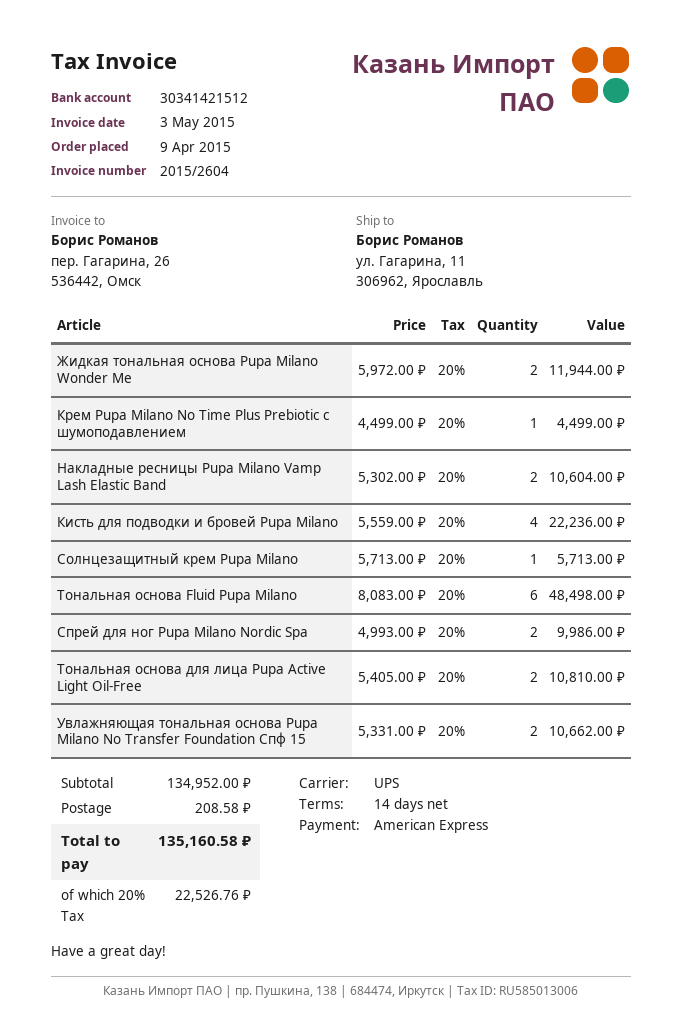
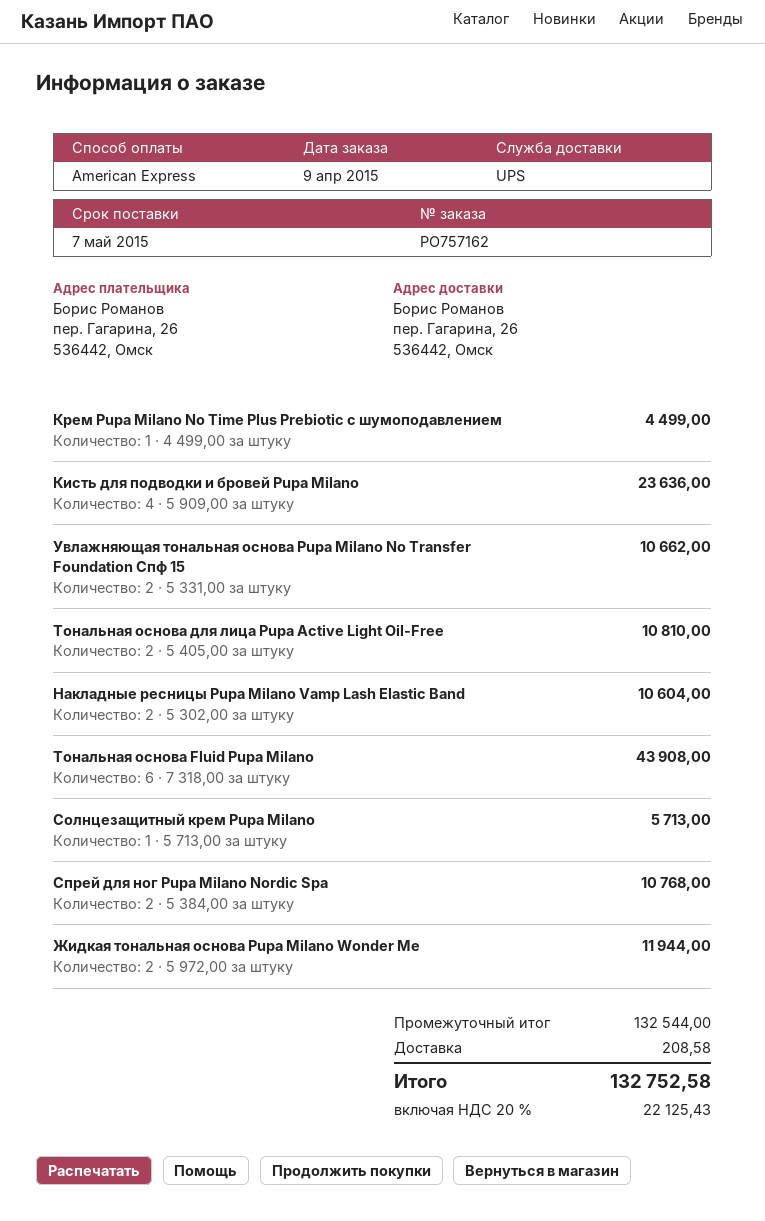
ship to: ул. Гагарина, 11, 306962, Ярославль -> пер. Гагарина, 26, 536442, Омск
Кисть для подводки и бровей Pupa Milano: 4 x 5559.00 = 22236.00 -> 4 x 5909.00 = 23636.00
Тональная основа Fluid Pupa Milano: 6 x 8083.00 = 48498.00 -> 6 x 7318.00 = 43908.00
Спрей для ног Pupa Milano Nordic Spa: 2 x 4993.00 = 9986.00 -> 2 x 5384.00 = 10768.00
subtotal: 134952.00 -> 132544.00
tax: 20% = 22526.76 -> 20% = 22125.43
total: 135160.58 -> 132752.58

